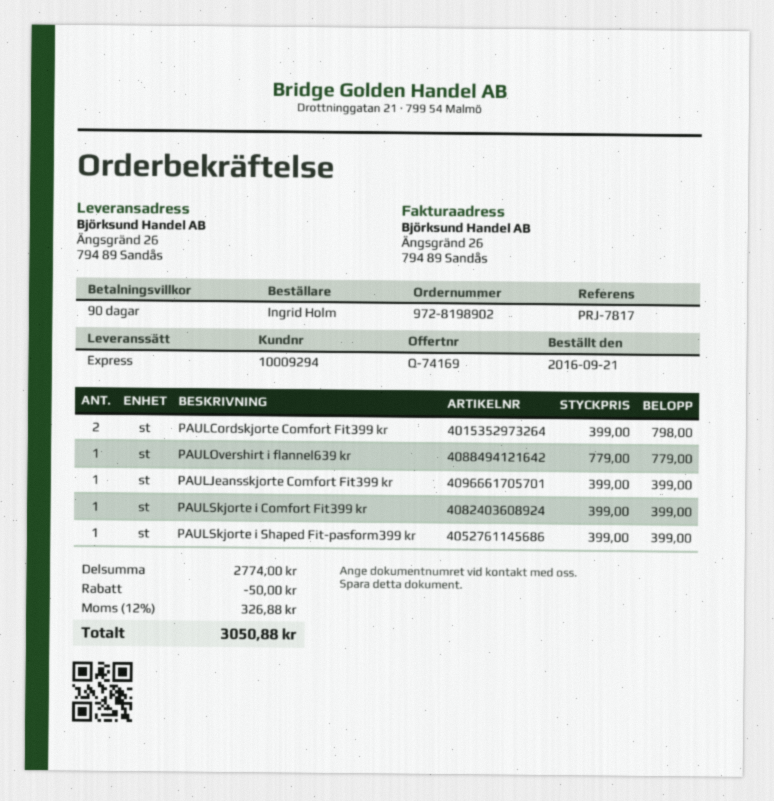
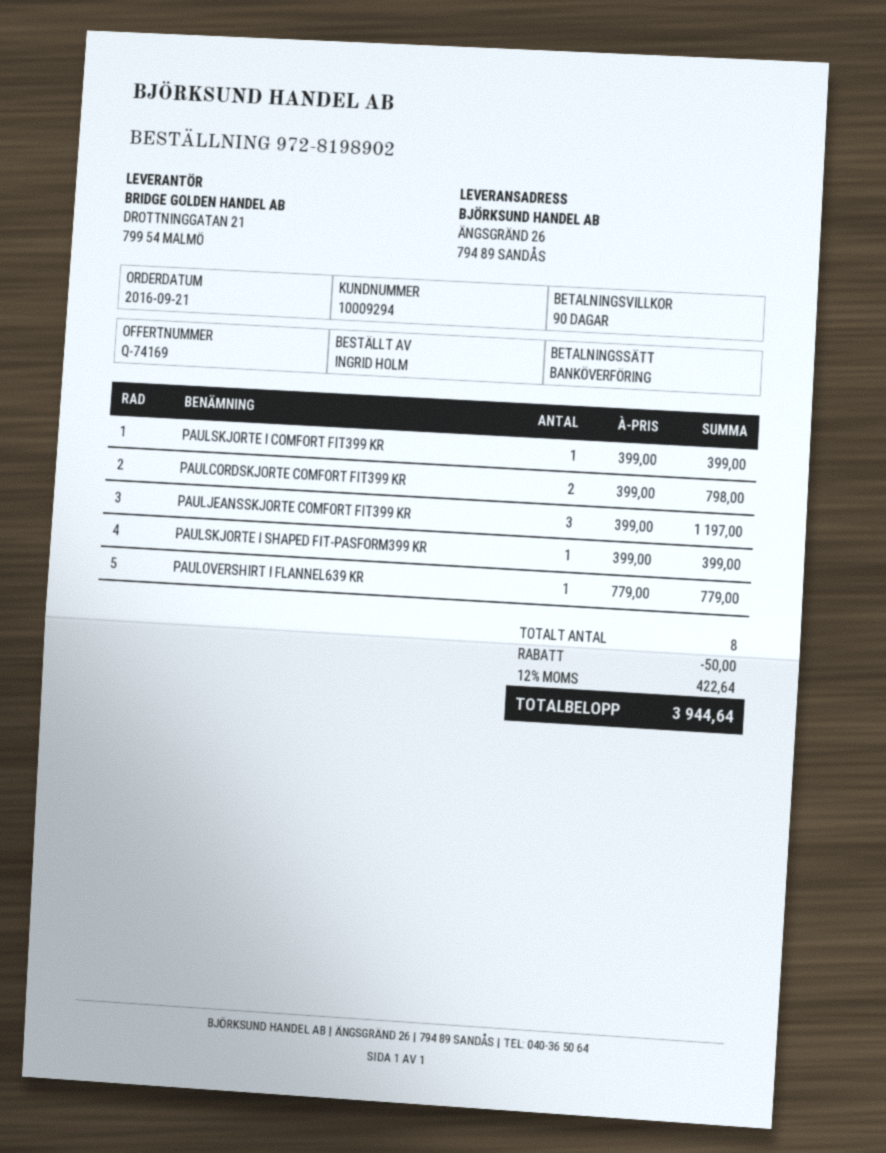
PAULJeansskjorte Comfort Fit399 kr: 1 x 399.00 = 399.00 -> 3 x 399.00 = 1197.00
tax: 12% = 326.88 -> 12% = 422.64
total: 3050.88 -> 3944.64

